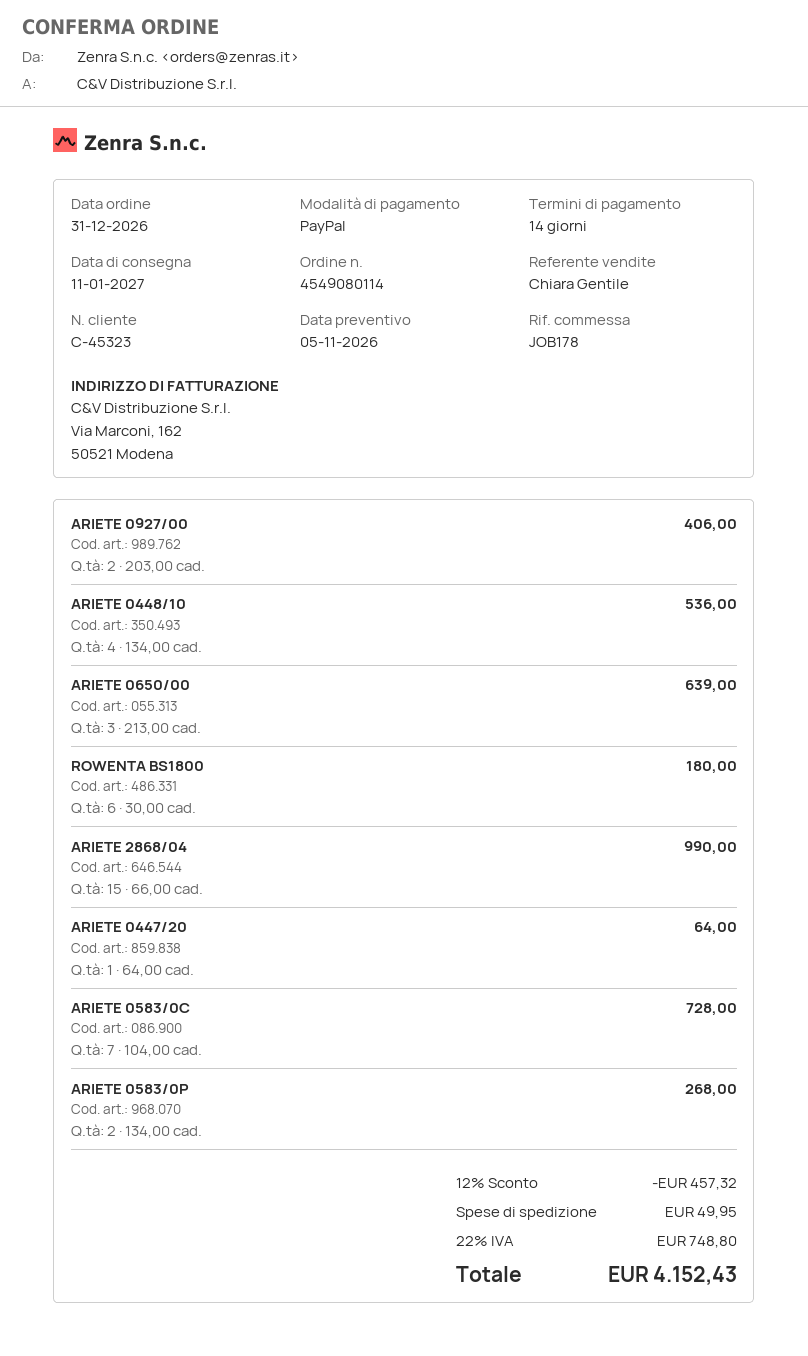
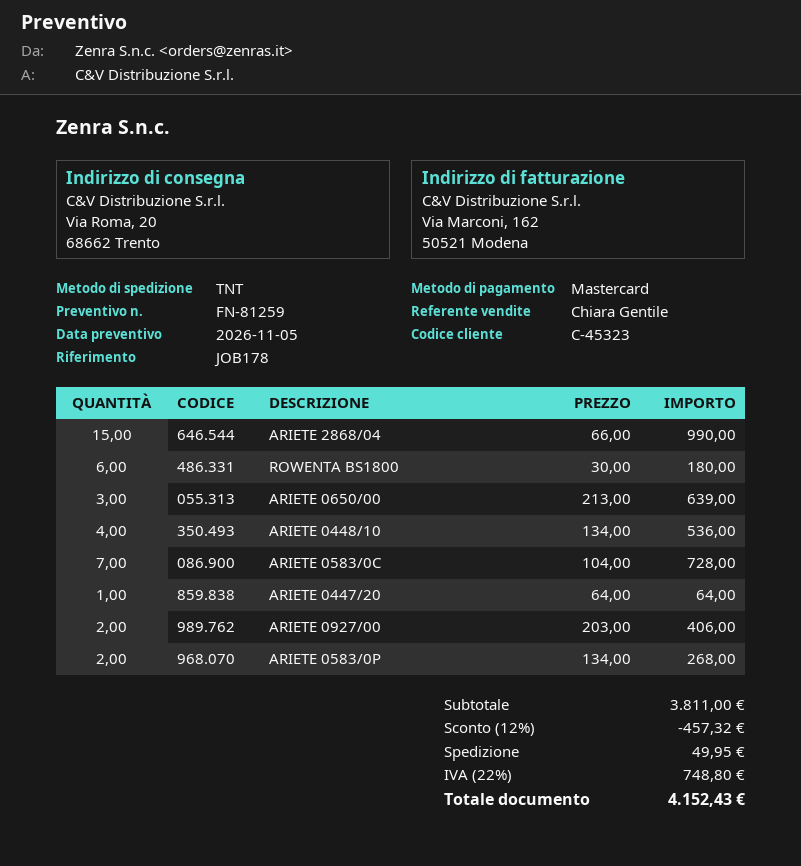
payment method: PayPal -> Mastercard

